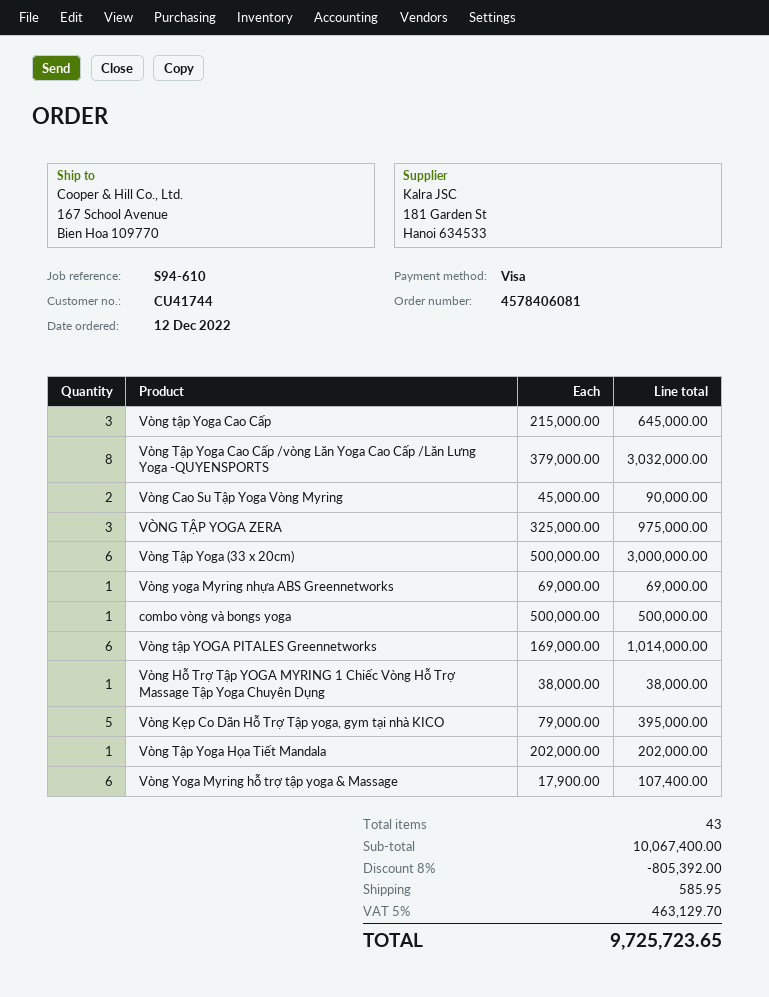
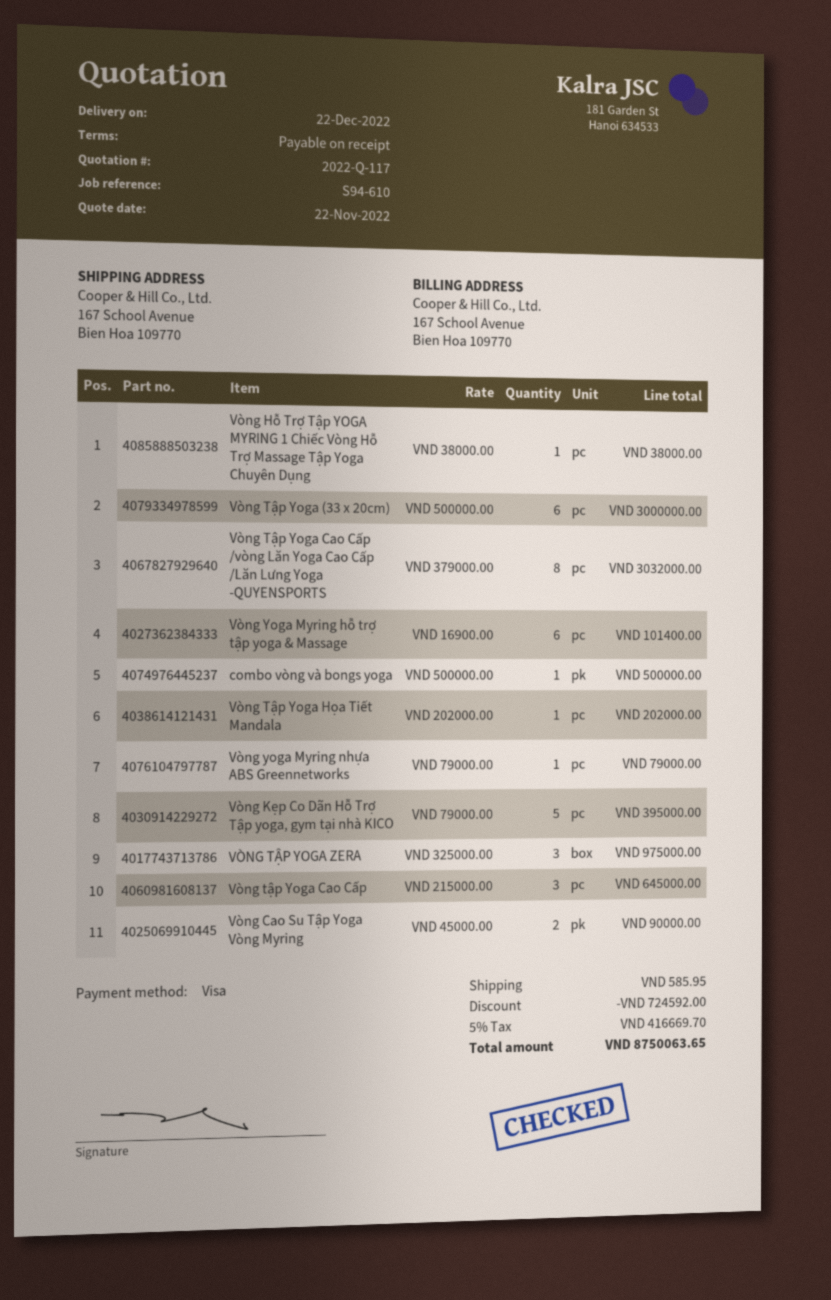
Vòng yoga Myring nhựa ABS Greennetworks: 1 x 69000.00 = 69000.00 -> 1 x 79000.00 = 79000.00
Vòng tập YOGA PITALES Greennetworks: 6 x 169000.00 = 1014000.00 -> none
Vòng Yoga Myring hỗ trợ tập yoga & Massage: 6 x 17900.00 = 107400.00 -> 6 x 16900.00 = 101400.00
discount: 805392.00 -> 724592.00
tax: 5% = 463129.70 -> 5% = 416669.70
total: 9725723.65 -> 8750063.65

